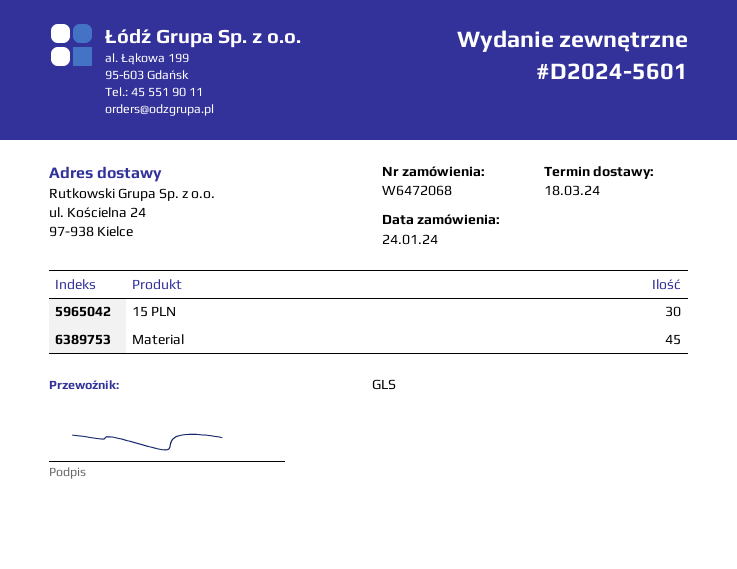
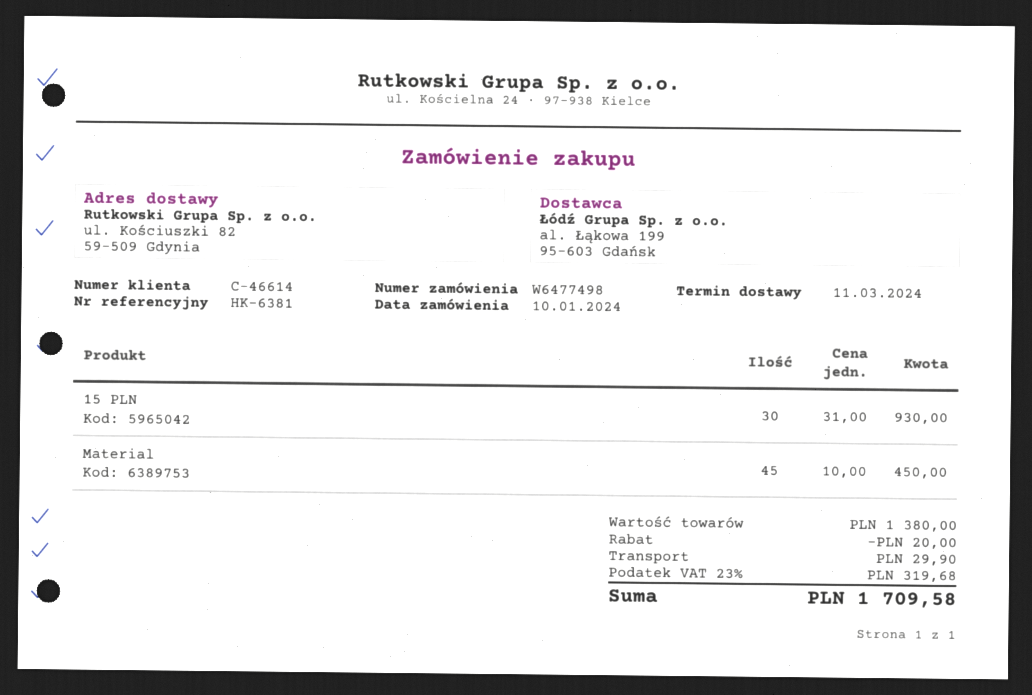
order number: W6472068 -> W6477498
order date: 2024-01-24 -> 2024-01-10
delivery date: 2024-03-18 -> 2024-03-11
ship to: ul. Kościelna 24, 97-938 Kielce -> ul. Kościuszki 82, 59-509 Gdynia

